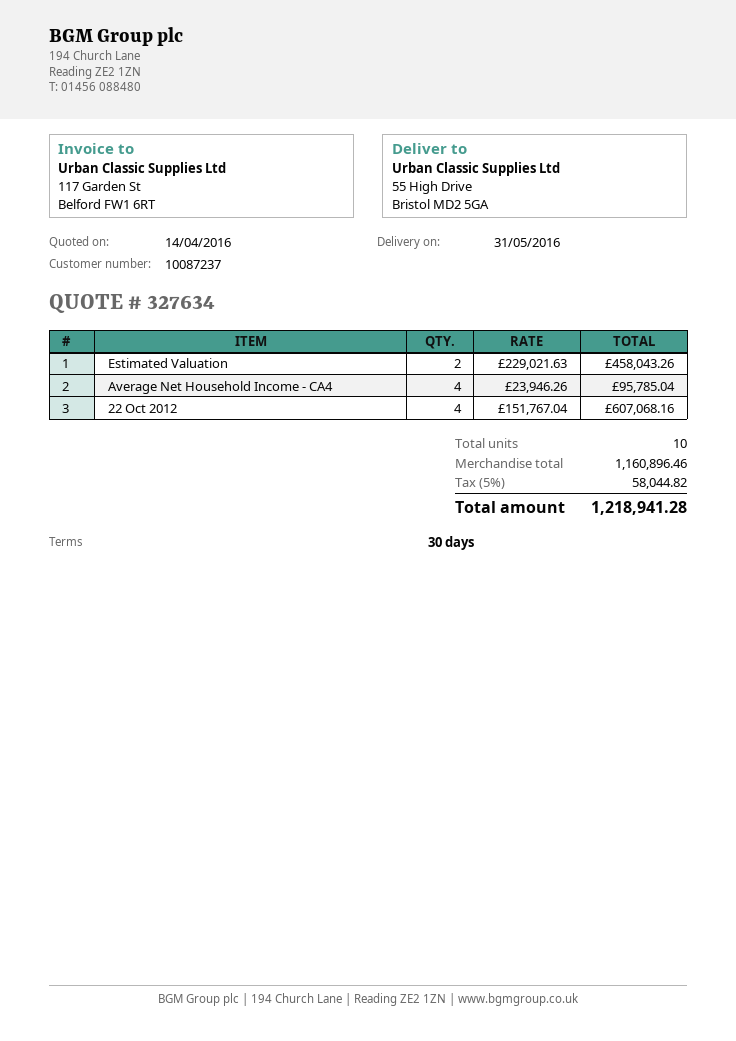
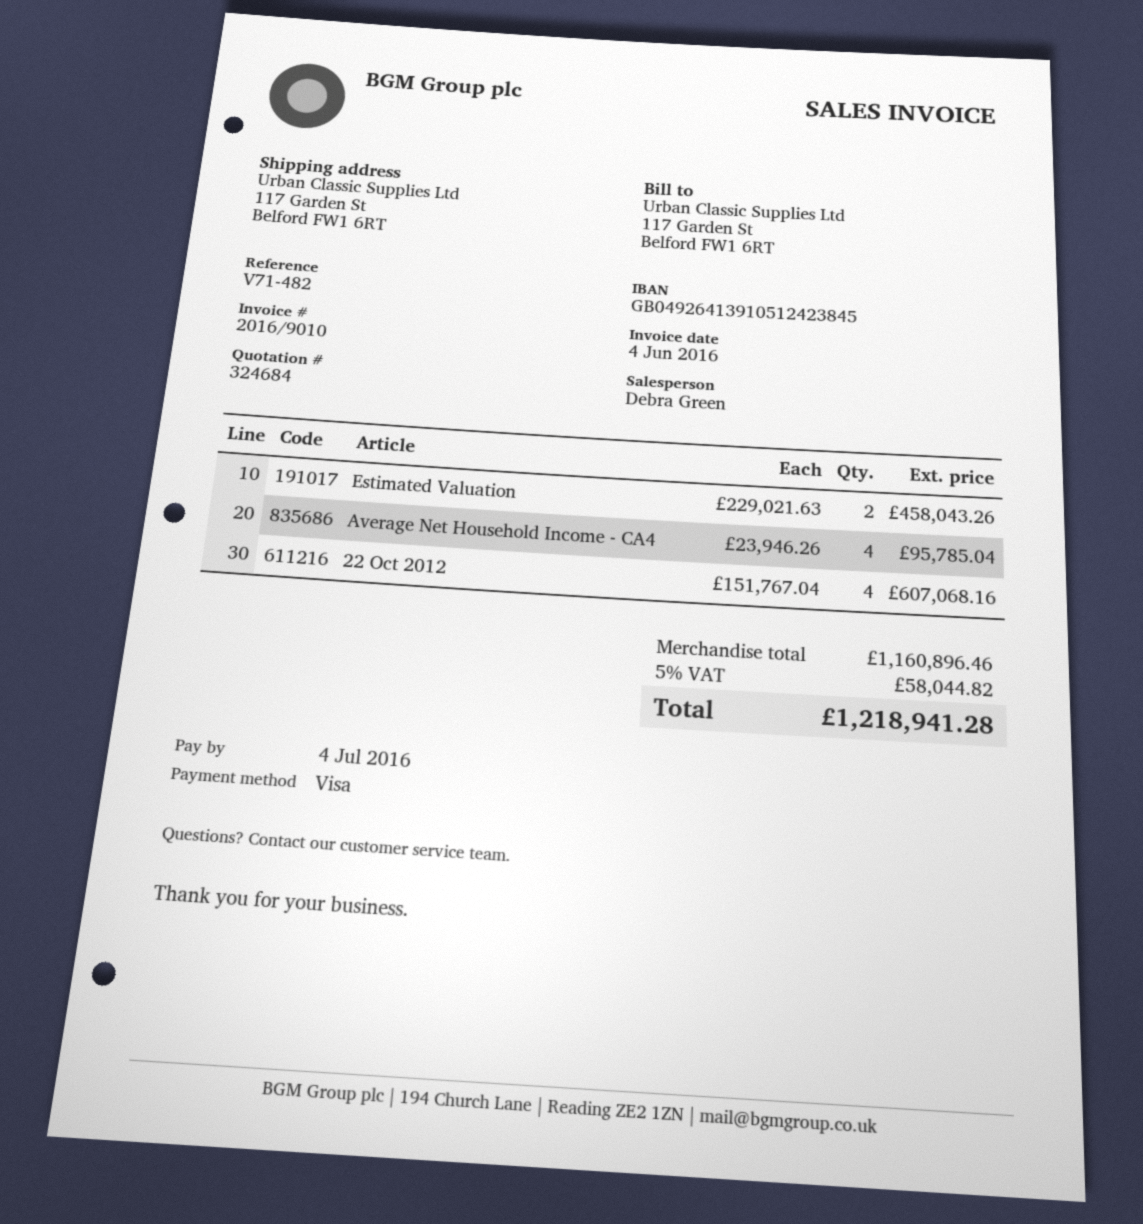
quote number: 327634 -> 324684
ship to: 55 High Drive, Bristol MD2 5GA -> 117 Garden St, Belford FW1 6RT

